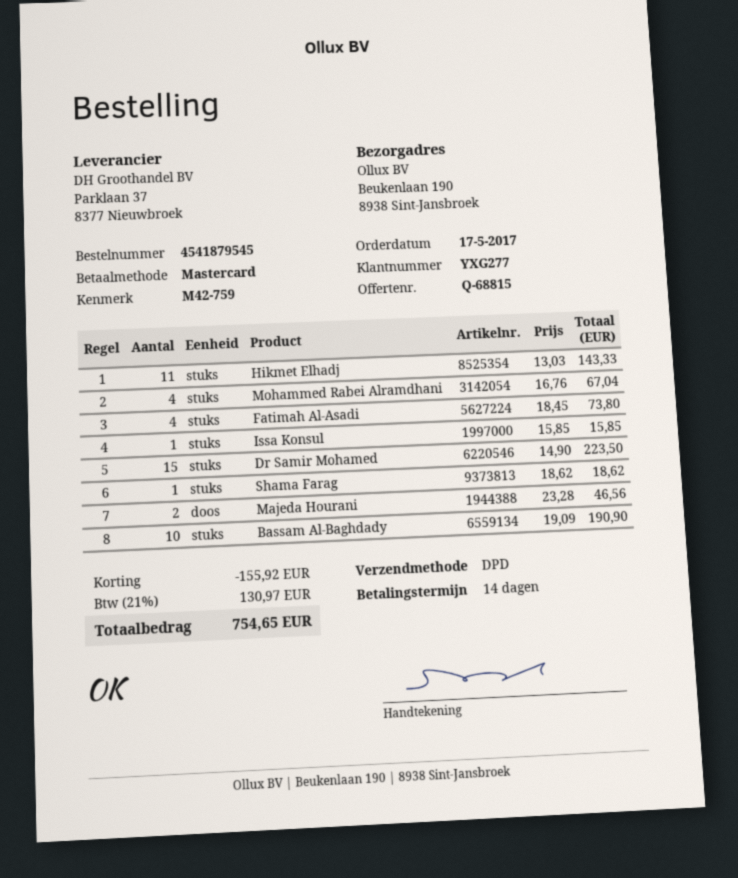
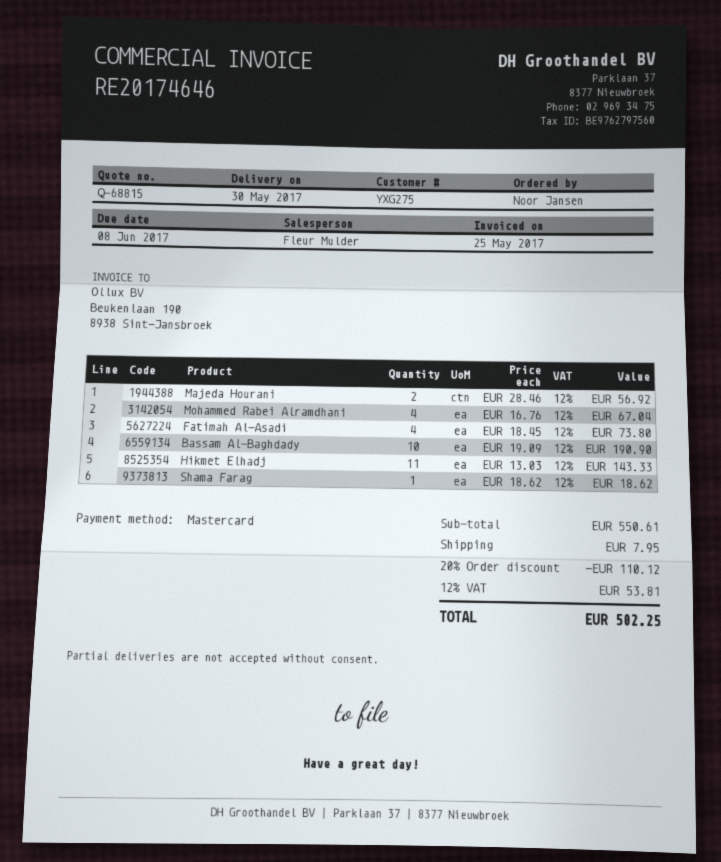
customer number: YXG277 -> YXG275
Issa Konsul: 1 x 15.85 = 15.85 -> none
Dr Samir Mohamed: 15 x 14.90 = 223.50 -> none
Majeda Hourani: 2 x 23.28 = 46.56 -> 2 x 28.46 = 56.92
discount: 155.92 -> 110.12
shipping: none -> 7.95
tax: 21% = 130.97 -> 12% = 53.81
total: 754.65 -> 502.25

